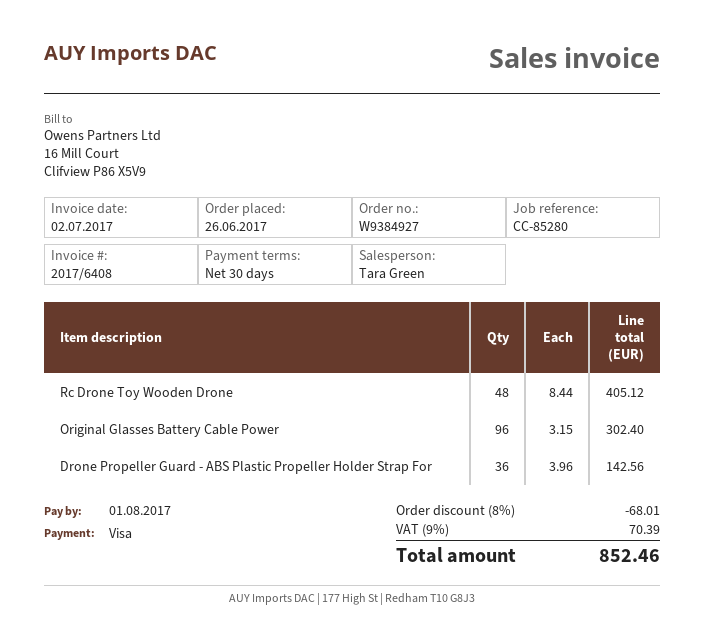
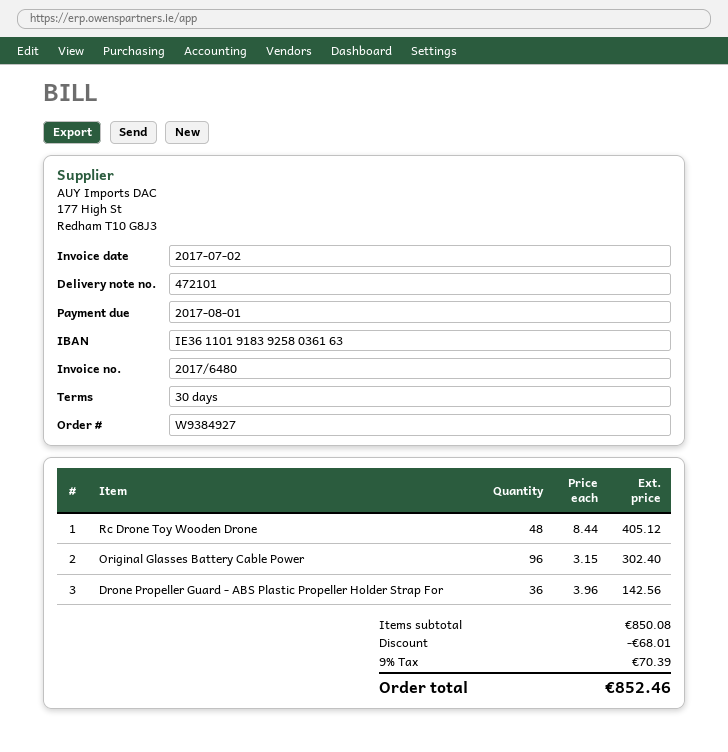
invoice number: 2017/6408 -> 2017/6480

